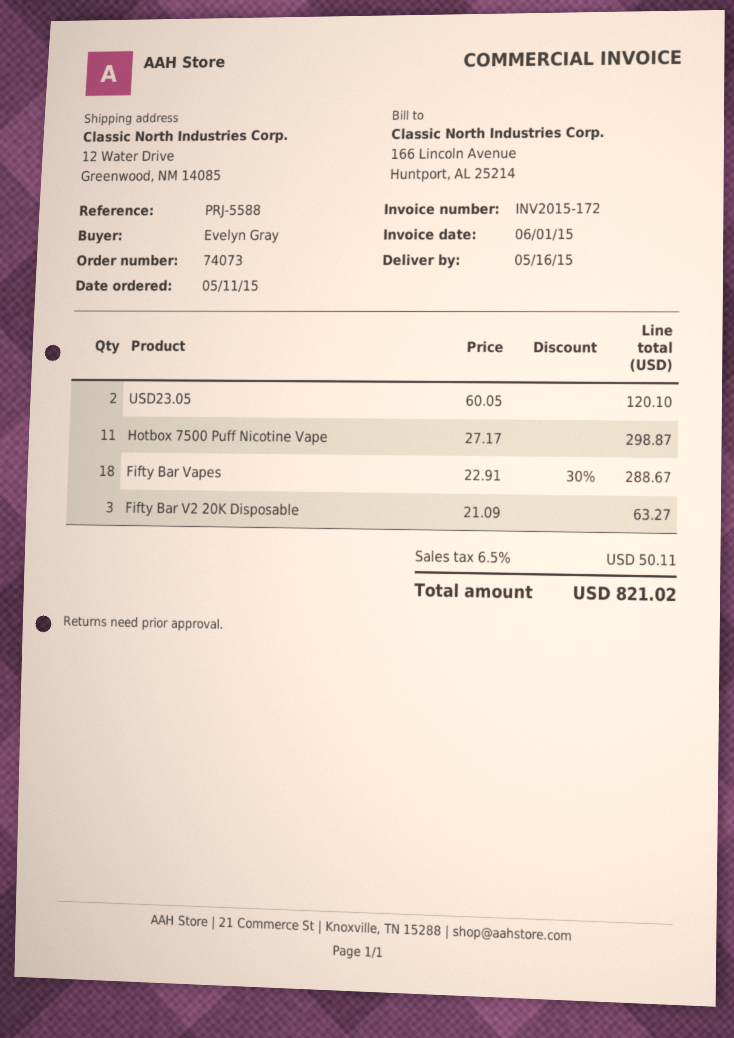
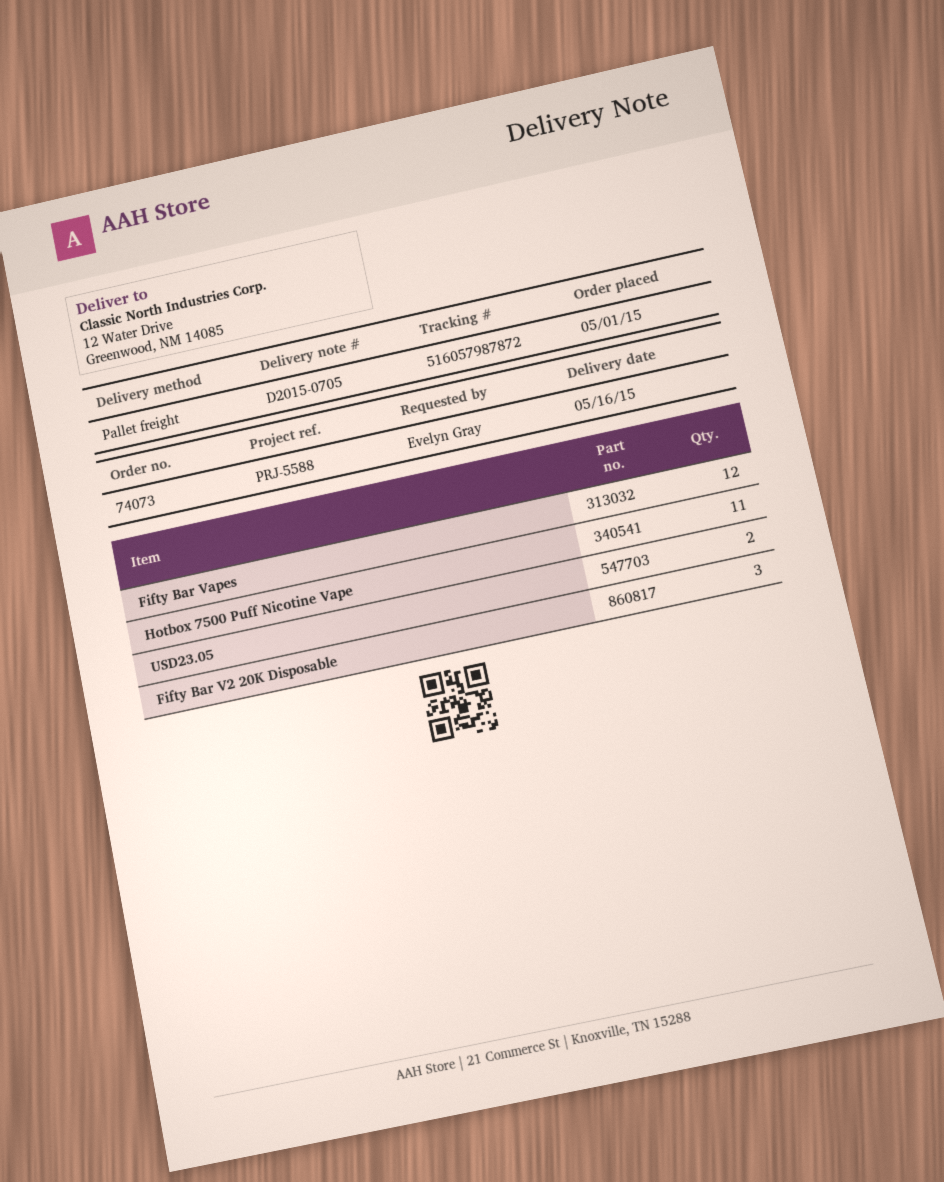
order date: 2015-05-11 -> 2015-05-01
Fifty Bar Vapes: 18 -> 12

